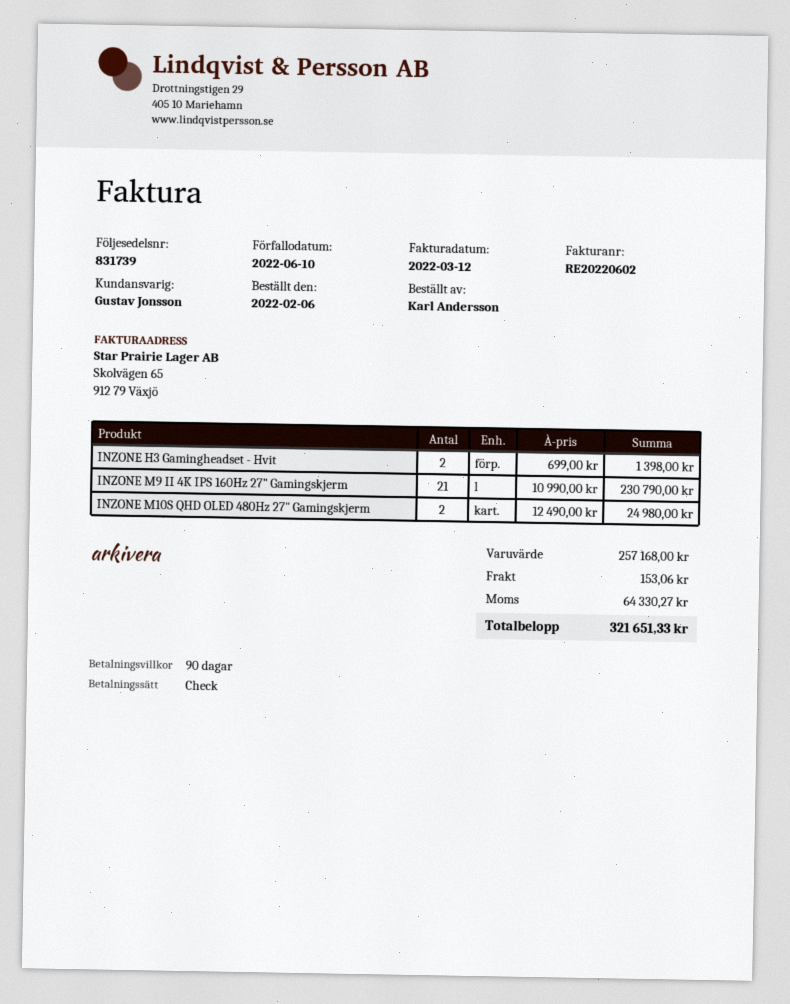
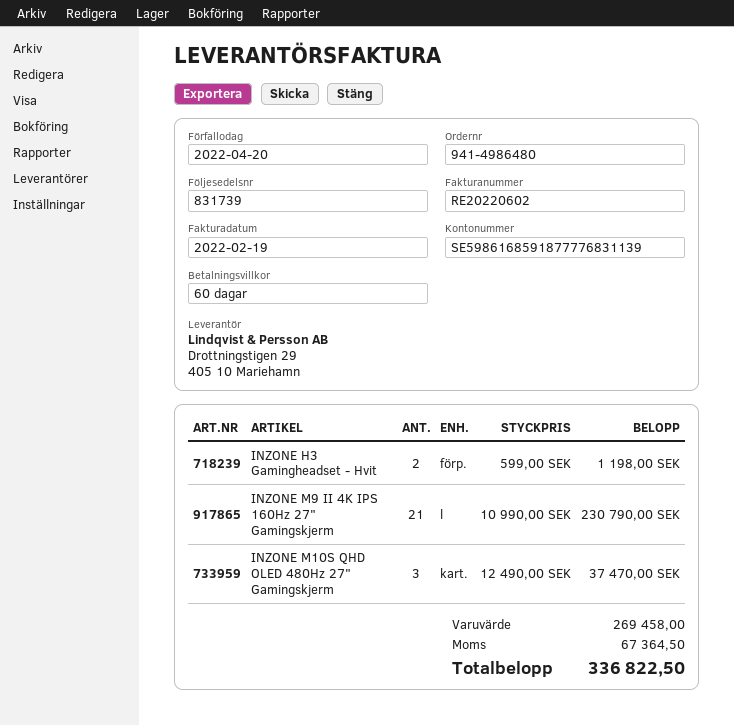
invoice date: 2022-03-12 -> 2022-02-19
payment terms: 90 days -> 60 days
due date: 2022-06-10 -> 2022-04-20
INZONE H3 Gamingheadset - Hvit: 2 x 699.00 = 1398.00 -> 2 x 599.00 = 1198.00
INZONE M10S QHD OLED 480Hz 27" Gamingskjerm: 2 x 12490.00 = 24980.00 -> 3 x 12490.00 = 37470.00
subtotal: 257168.00 -> 269458.00
shipping: 153.06 -> none
tax: 64330.27 -> 67364.50
total: 321651.33 -> 336822.50

